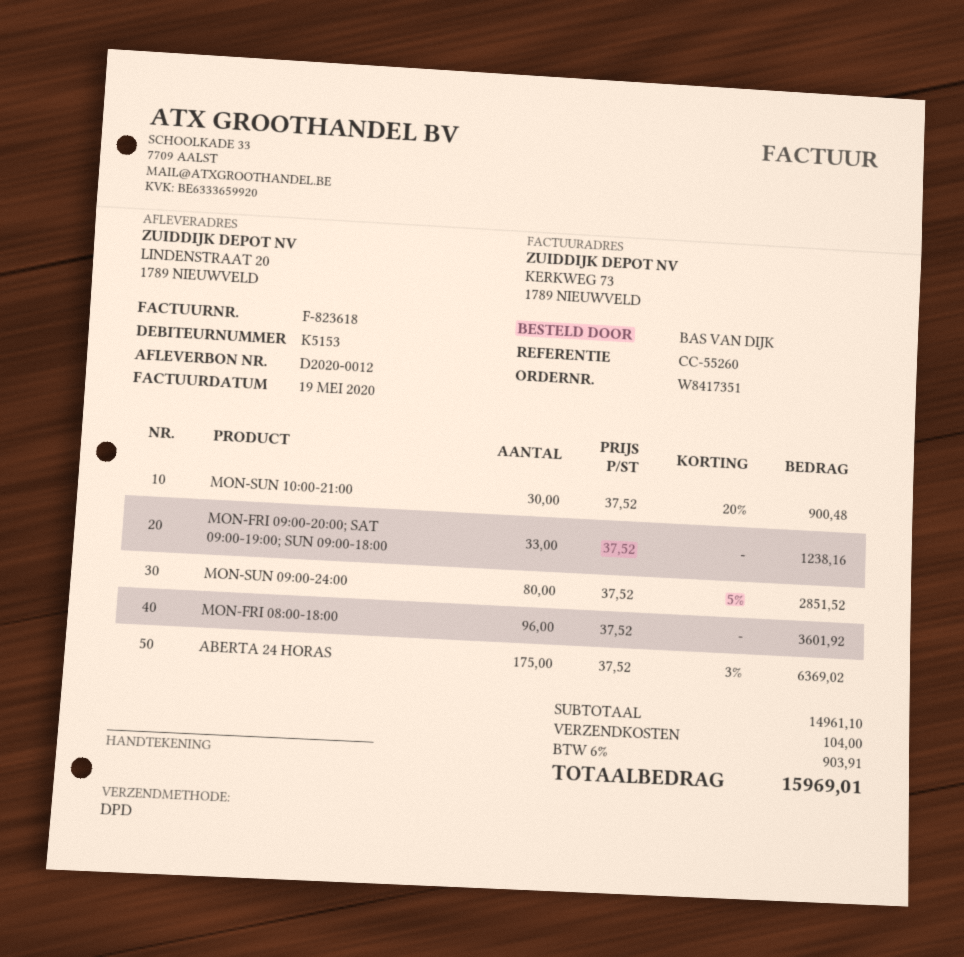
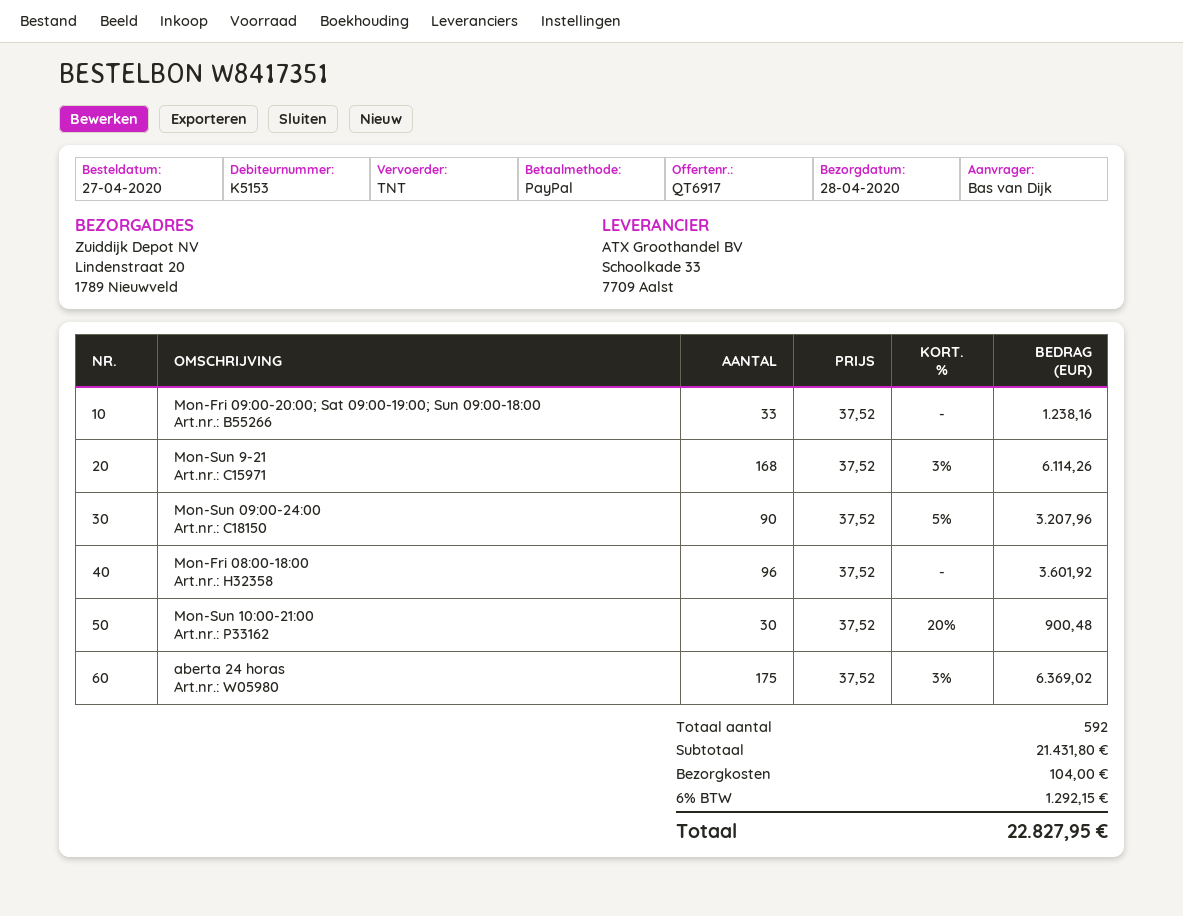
shipping method: DPD -> TNT
MON-SUN 09:00-24:00: 80 x 37.52 - 5% = 2851.52 -> 90 x 37.52 - 5% = 3207.96
Mon-Sun 9-21: none -> 168 x 37.52 - 3% = 6114.26
subtotal: 14961.10 -> 21431.80
tax: 6% = 903.91 -> 6% = 1292.15
total: 15969.01 -> 22827.95

